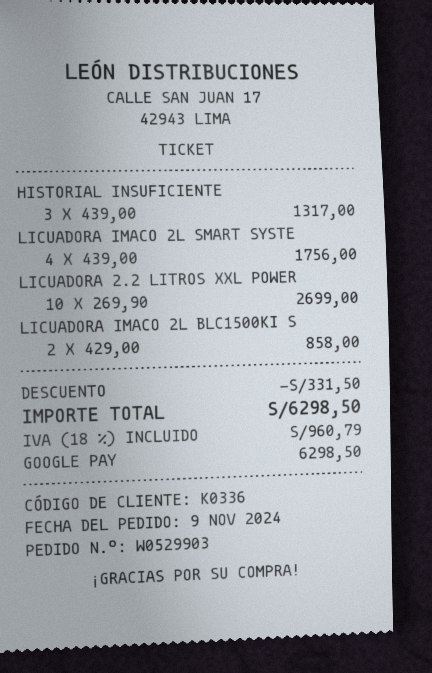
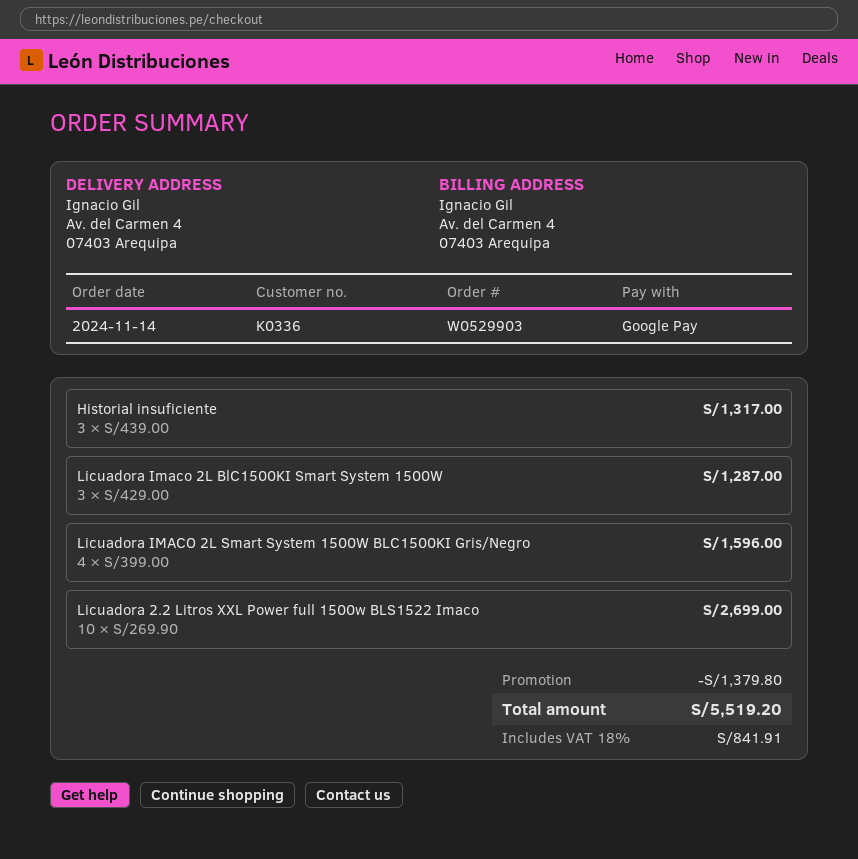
order date: 2024-11-09 -> 2024-11-14
LICUADORA IMACO 2L SMART SYSTE: 4 x 439.00 = 1756.00 -> 4 x 399.00 = 1596.00
LICUADORA IMACO 2L BLC1500KI S: 2 x 429.00 = 858.00 -> 3 x 429.00 = 1287.00
discount: 331.50 -> 1379.80
tax: 18% = 960.79 -> 18% = 841.91
total: 6298.50 -> 5519.20

